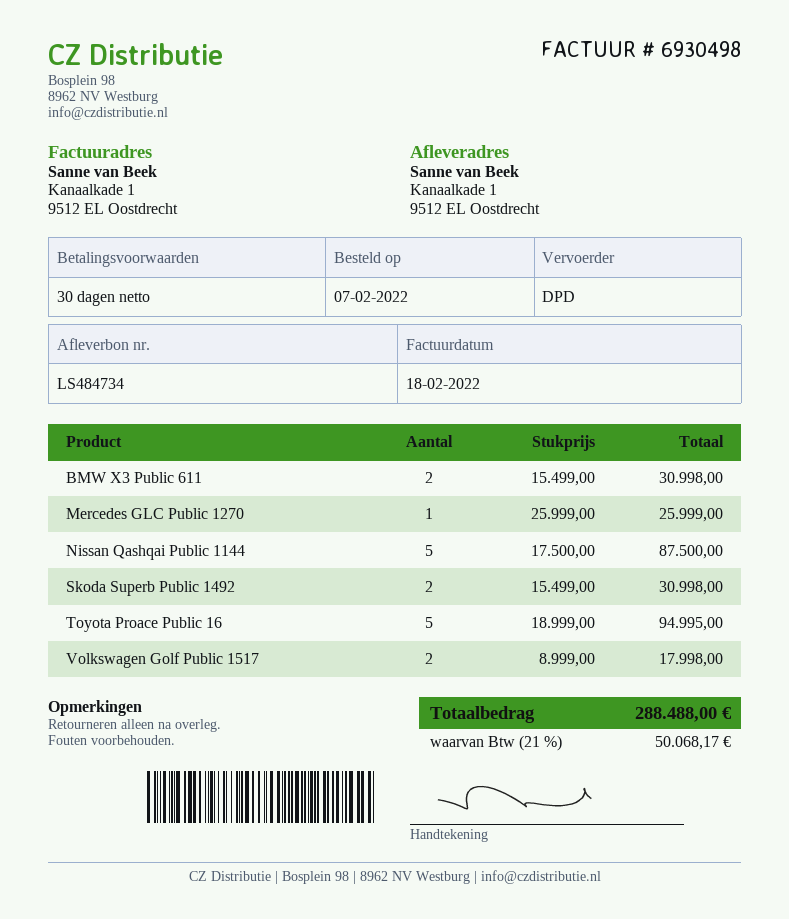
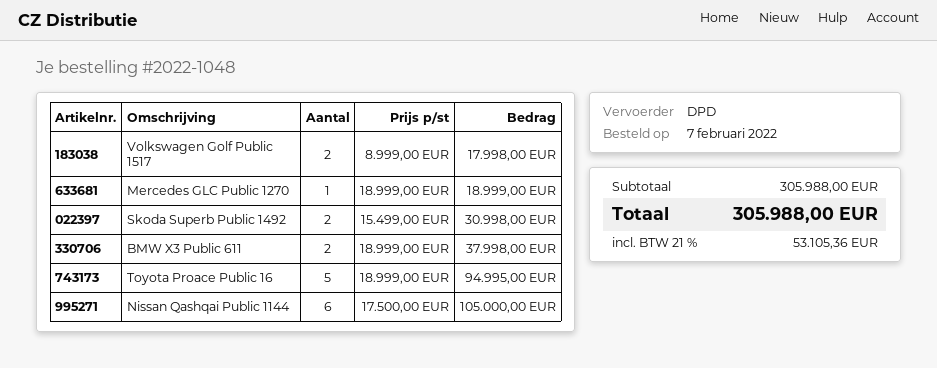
BMW X3 Public 611: 2 x 15499.00 = 30998.00 -> 2 x 18999.00 = 37998.00
Mercedes GLC Public 1270: 1 x 25999.00 = 25999.00 -> 1 x 18999.00 = 18999.00
Nissan Qashqai Public 1144: 5 x 17500.00 = 87500.00 -> 6 x 17500.00 = 105000.00
tax: 21% = 50068.17 -> 21% = 53105.36
total: 288488.00 -> 305988.00

